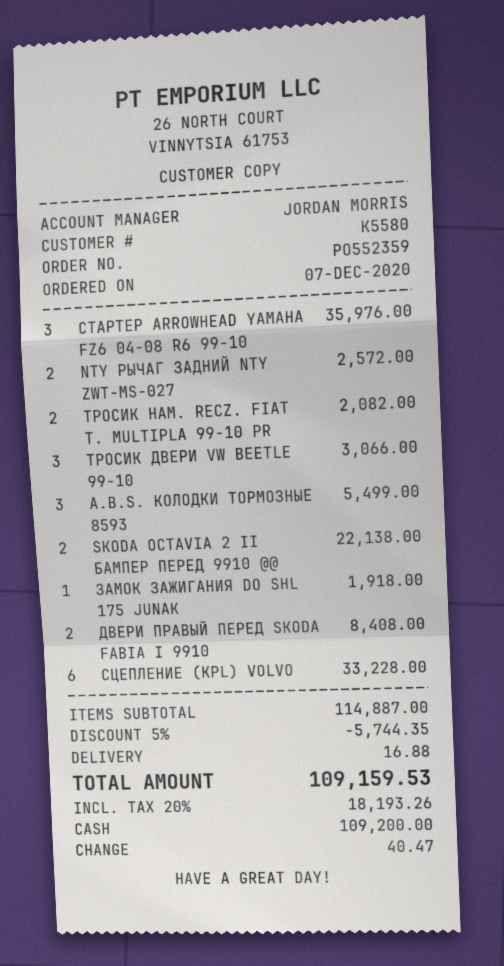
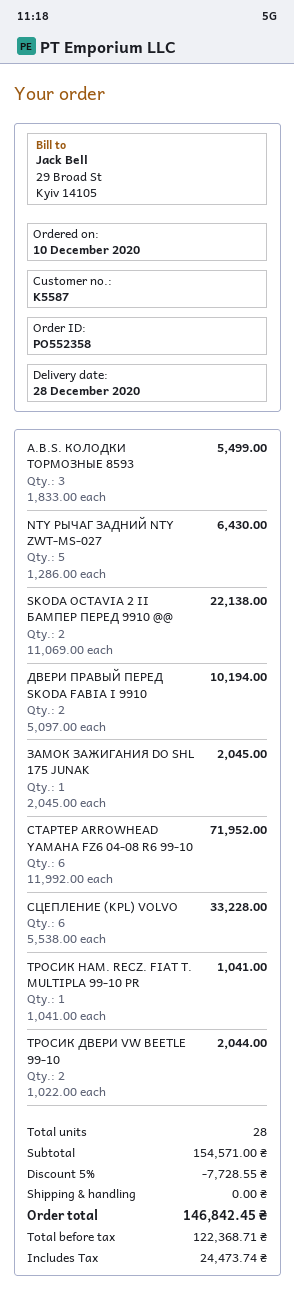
order number: PO552359 -> PO552358
order date: 2020-12-07 -> 2020-12-10
customer number: K5580 -> K5587
СТАРТЕР ARROWHEAD YAMAHA FZ6 04-08 R6 99-10: 3 for 35976.00 -> 6 for 71952.00
NTY РЫЧАГ ЗАДНИЙ NTY ZWT-MS-027: 2 for 2572.00 -> 5 for 6430.00
ТРОСИК HAM. RECZ. FIAT T. MULTIPLA 99-10 PR: 2 for 2082.00 -> 1 for 1041.00
ТРОСИК ДВЕРИ VW BEETLE 99-10: 3 for 3066.00 -> 2 for 2044.00
ЗАМОК ЗАЖИГАНИЯ DO SHL 175 JUNAK: 1 for 1918.00 -> 1 for 2045.00
ДВЕРИ ПРАВЫЙ ПЕРЕД SKODA FABIA I 9910: 2 for 8408.00 -> 2 for 10194.00
subtotal: 114887.00 -> 154571.00
discount: 5% = 5744.35 -> 5% = 7728.55
shipping: 16.88 -> 0.00
tax: 18193.26 -> 24473.74
total: 109159.53 -> 146842.45

